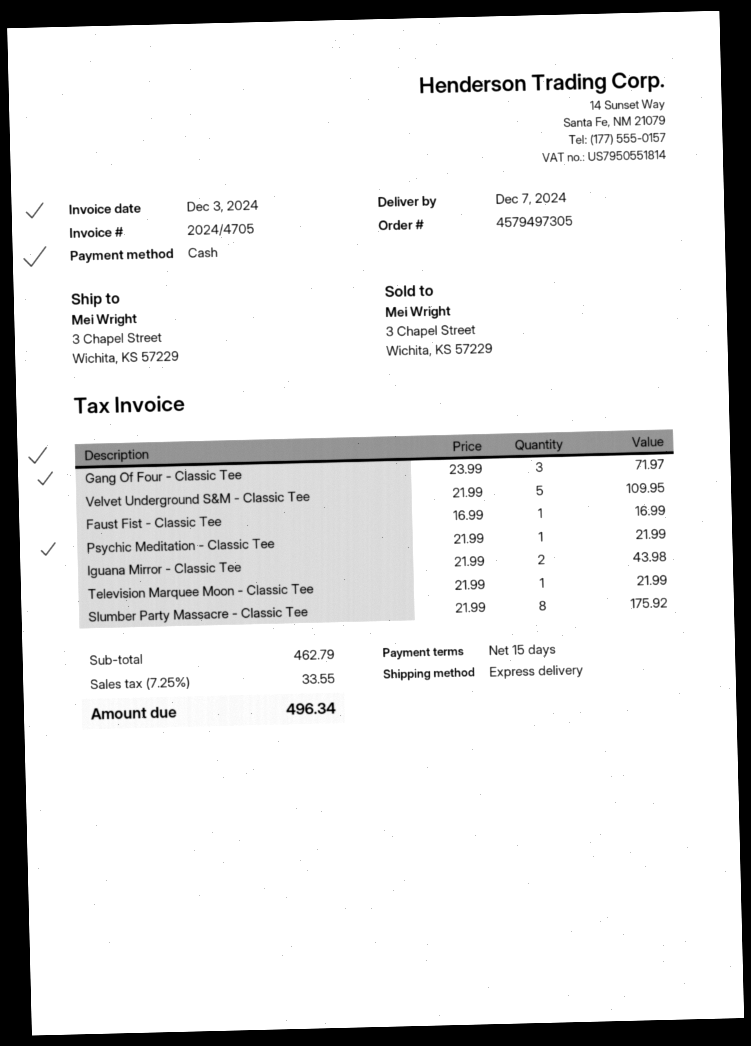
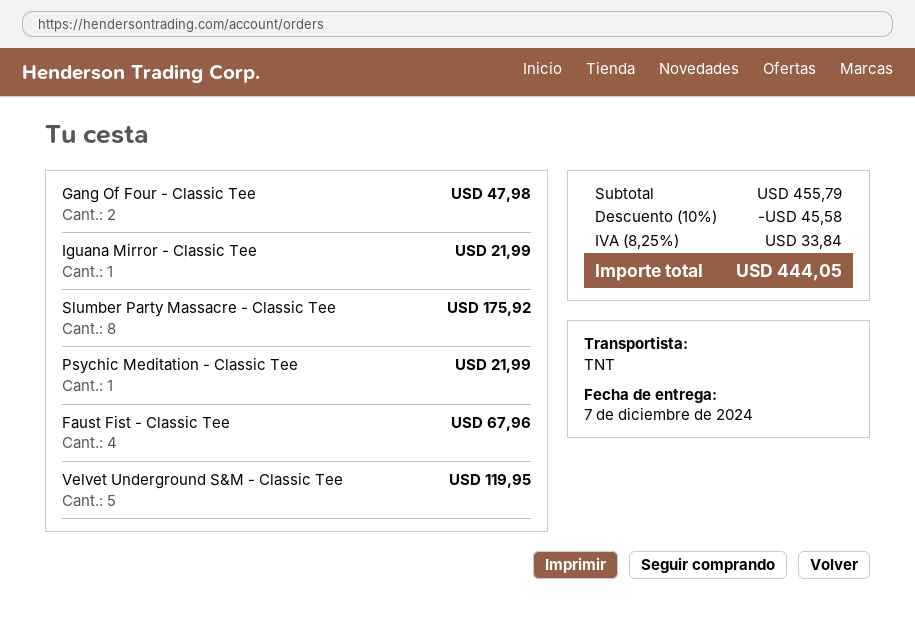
shipping method: express -> TNT
Gang Of Four - Classic Tee: 3 for 71.97 -> 2 for 47.98
Velvet Underground S&M - Classic Tee: 5 for 109.95 -> 5 for 119.95
Faust Fist - Classic Tee: 1 for 16.99 -> 4 for 67.96
Iguana Mirror - Classic Tee: 2 for 43.98 -> 1 for 21.99
Television Marquee Moon - Classic Tee: 1 for 21.99 -> none
subtotal: 462.79 -> 455.79
discount: none -> 10% = 45.58
tax: 7.25% = 33.55 -> 8.25% = 33.84
total: 496.34 -> 444.05

